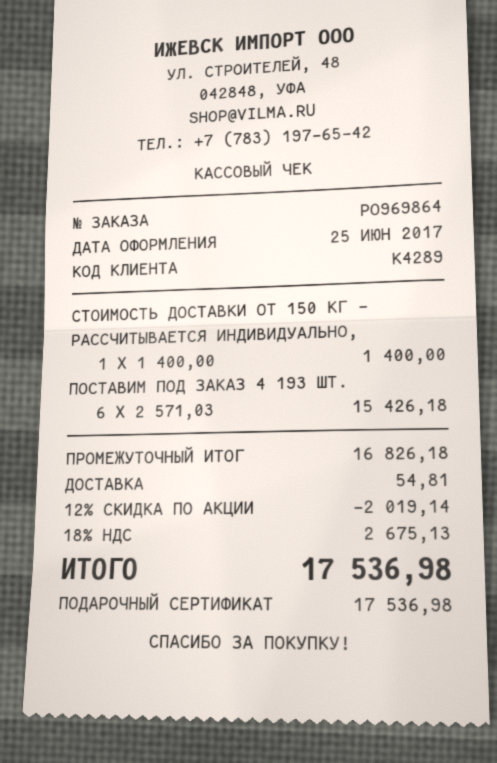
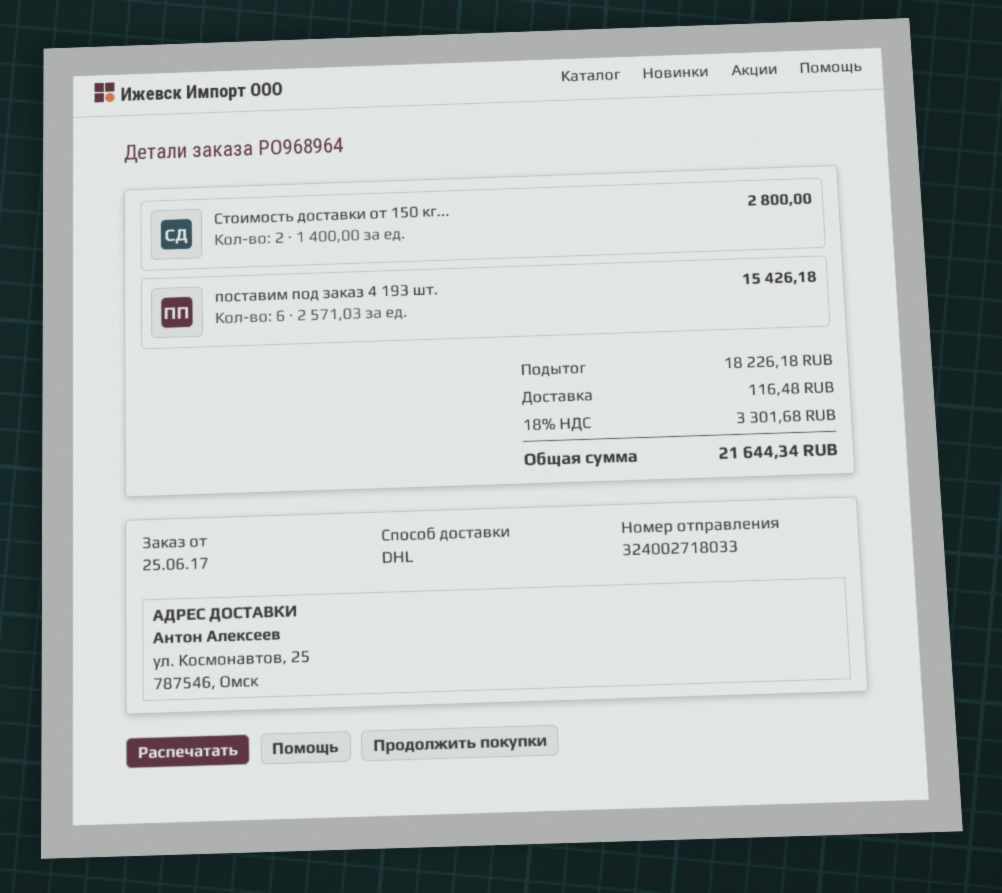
order number: PO969864 -> PO968964
СТОИМОСТЬ ДОСТАВКИ ОТ 150 КГ – РАССЧИТЫВАЕТСЯ ИНДИВИДУАЛЬНО,: 1 x 1400.00 = 1400.00 -> 2 x 1400.00 = 2800.00
subtotal: 16826.18 -> 18226.18
discount: 12% = 2019.14 -> none
shipping: 54.81 -> 116.48
tax: 18% = 2675.13 -> 18% = 3301.68
total: 17536.98 -> 21644.34

